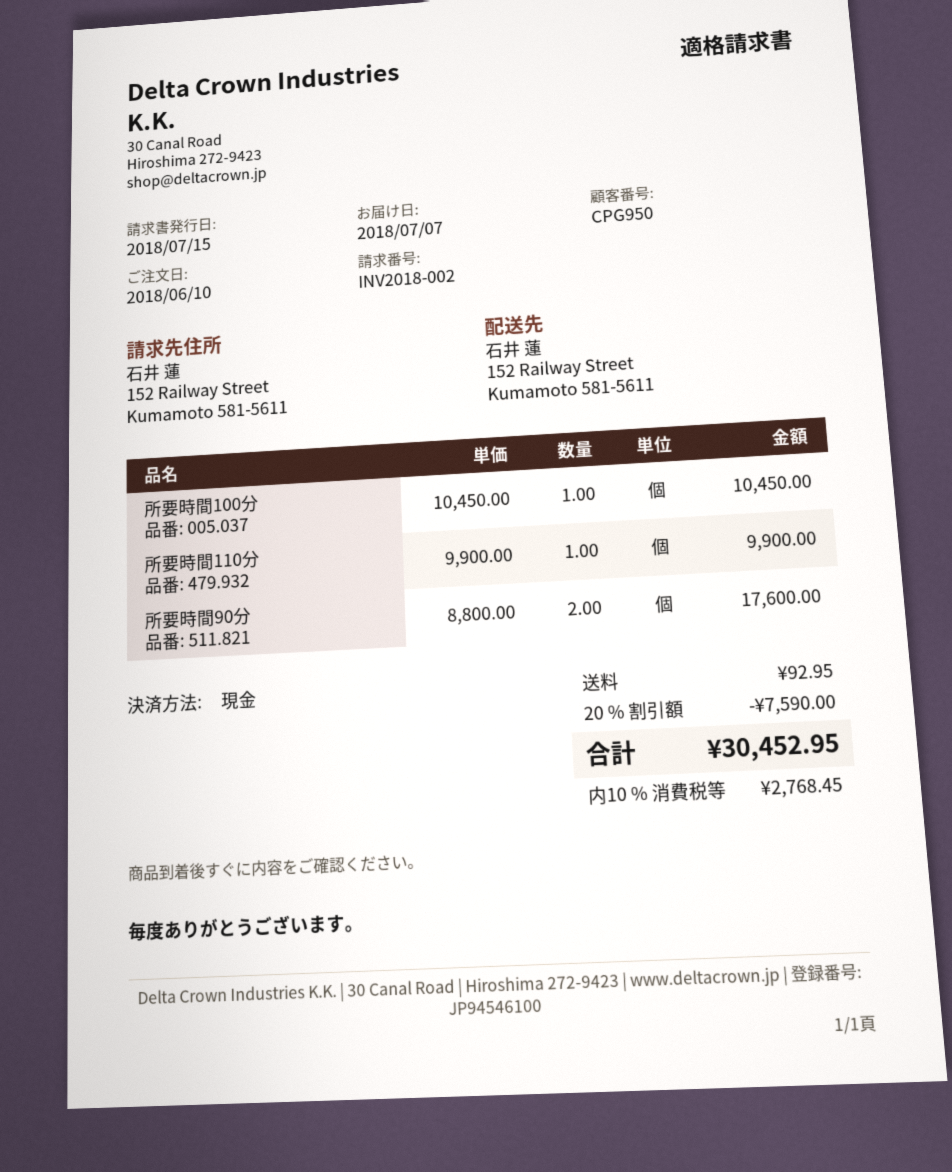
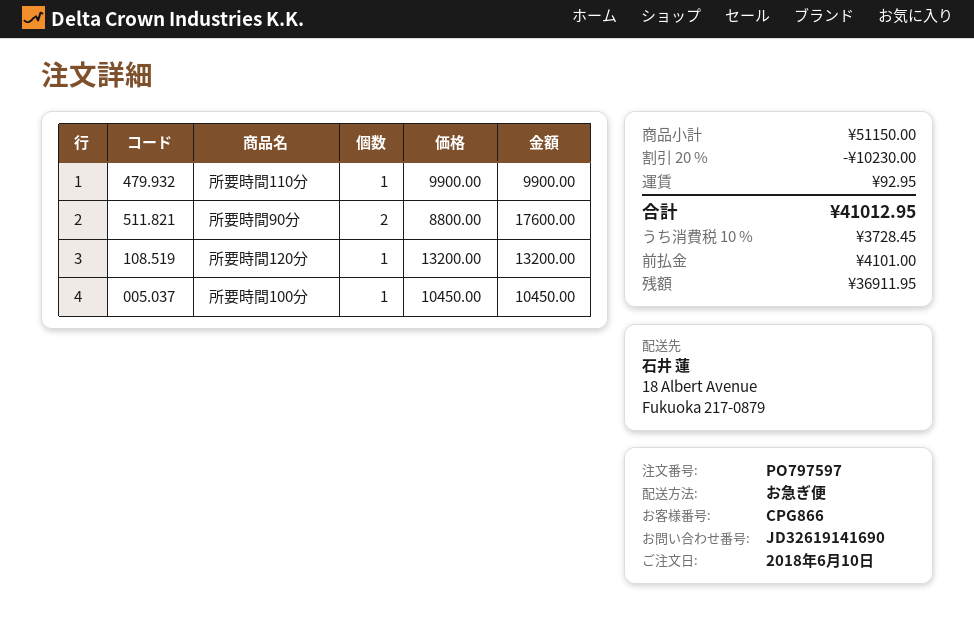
customer number: CPG950 -> CPG866
ship to: 152 Railway Street, Kumamoto 581-5611 -> 18 Albert Avenue, Fukuoka 217-0879
所要時間120分: none -> 1 x 13200.00 = 13200.00
discount: 20% = 7590.00 -> 20% = 10230.00
tax: 10% = 2768.45 -> 10% = 3728.45
total: 30452.95 -> 41012.95

